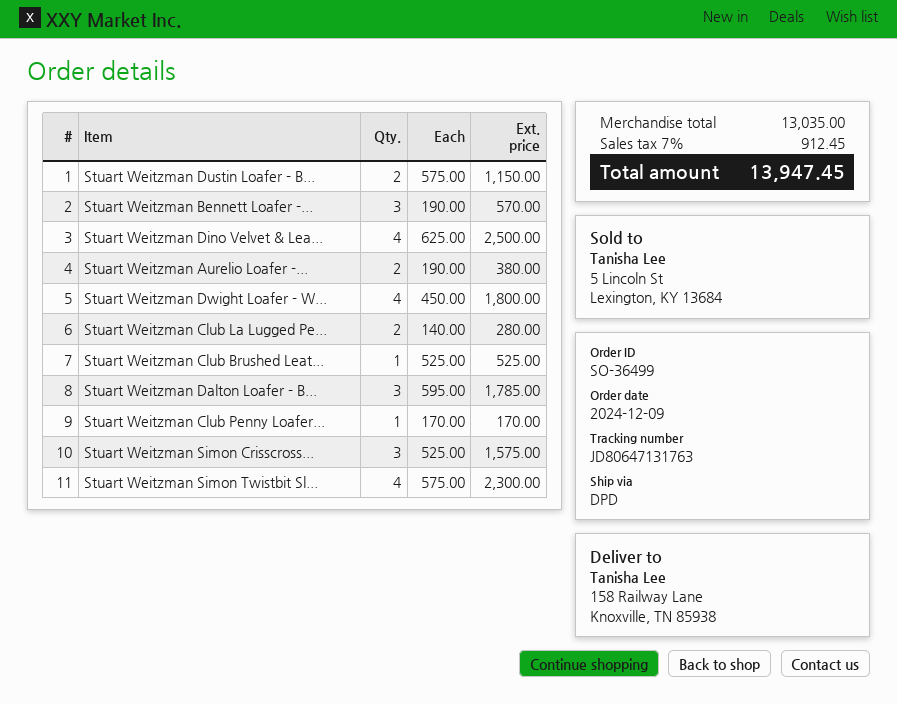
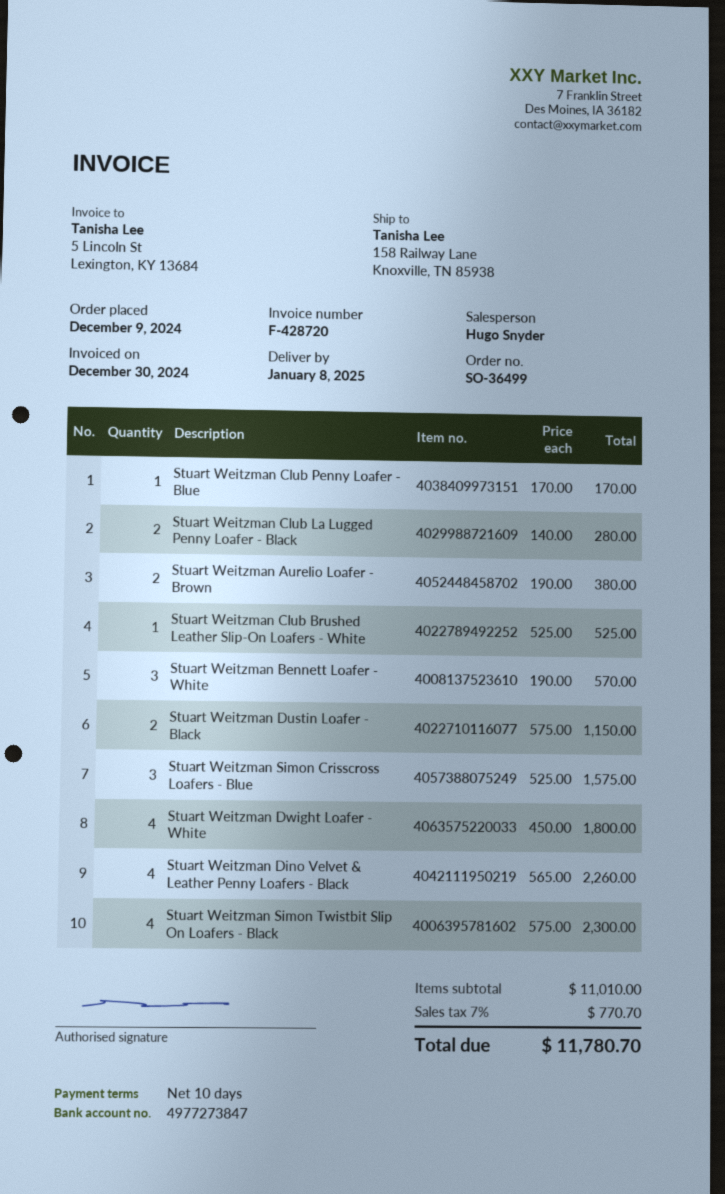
Stuart Weitzman Dino Velvet & Lea...: 4 x 625.00 = 2500.00 -> 4 x 565.00 = 2260.00
Stuart Weitzman Dalton Loafer - B...: 3 x 595.00 = 1785.00 -> none
subtotal: 13035.00 -> 11010.00
tax: 7% = 912.45 -> 7% = 770.70
total: 13947.45 -> 11780.70

